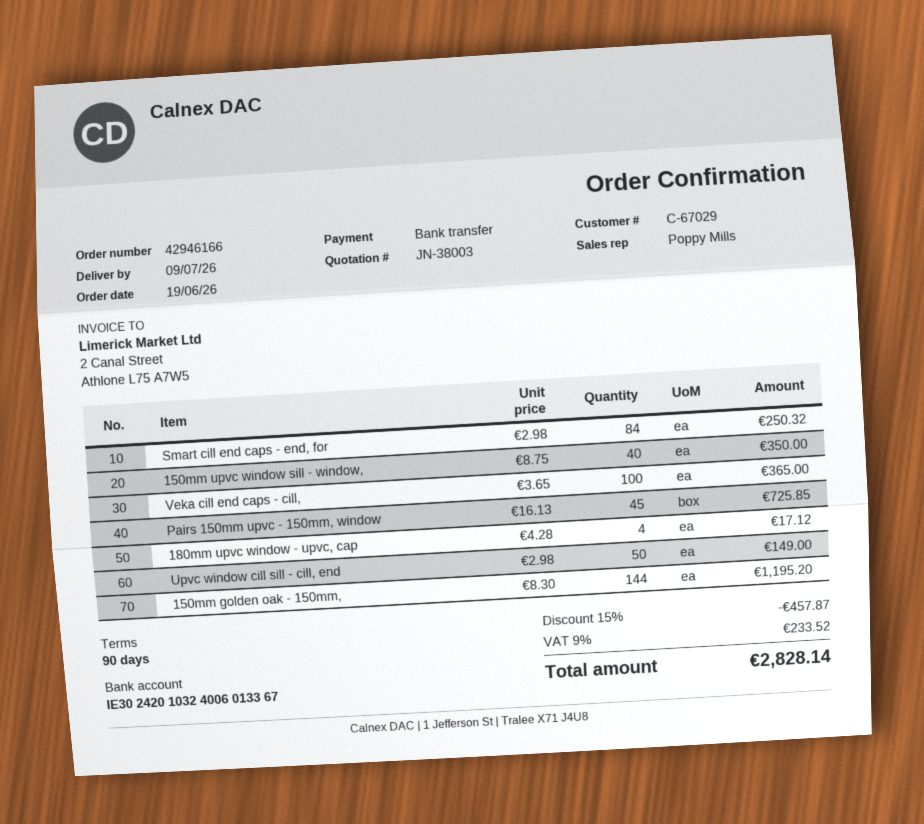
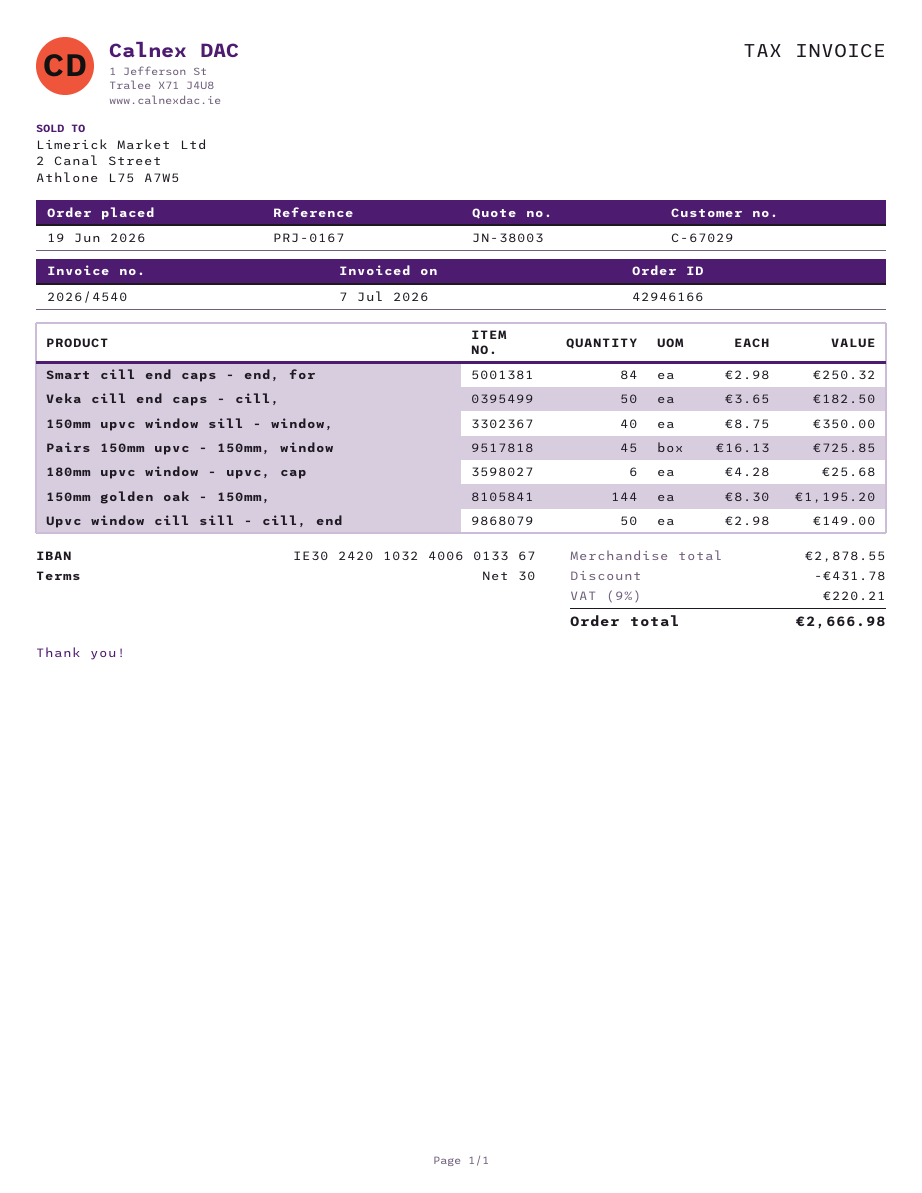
payment terms: 90 days -> 30 days
Veka cill end caps - cill,: 100 x 3.65 = 365.00 -> 50 x 3.65 = 182.50
180mm upvc window - upvc, cap: 4 x 4.28 = 17.12 -> 6 x 4.28 = 25.68
discount: 457.87 -> 431.78
tax: 9% = 233.52 -> 9% = 220.21
total: 2828.14 -> 2666.98

